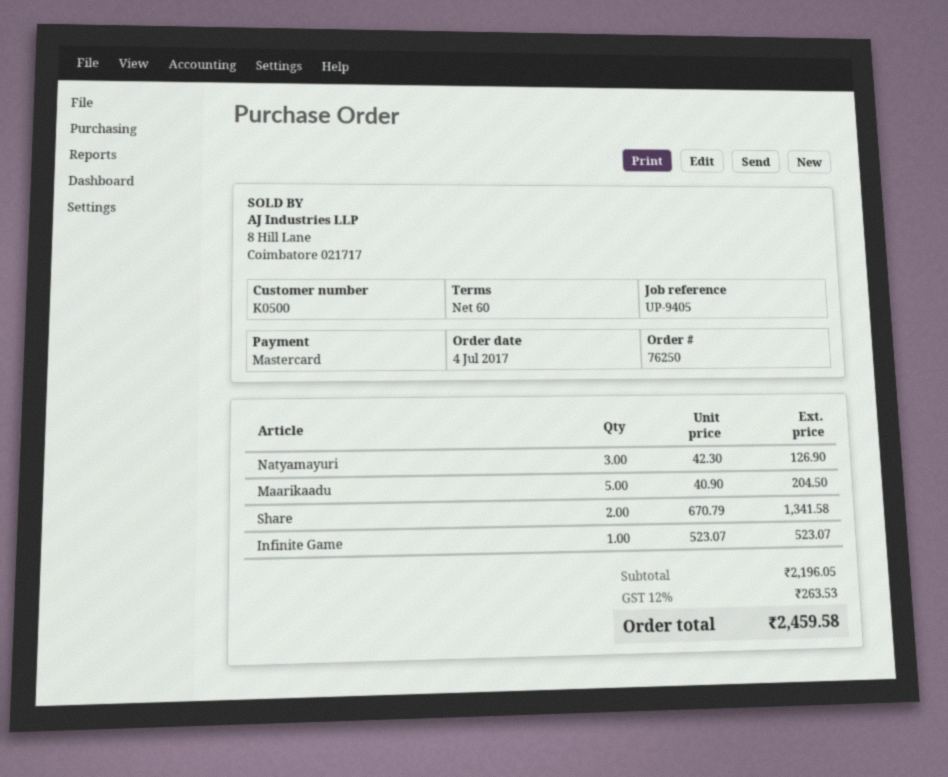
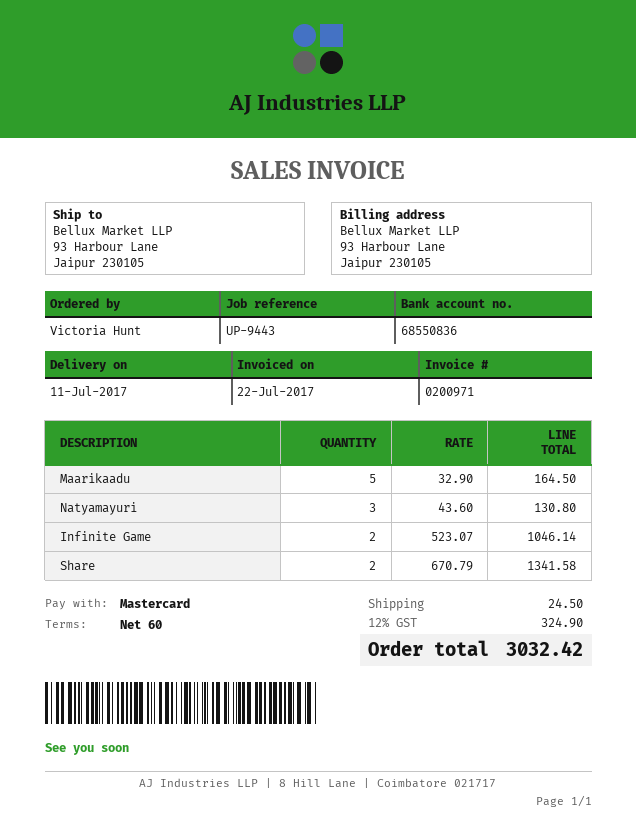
reference: UP-9405 -> UP-9443
Natyamayuri: 3 x 42.30 = 126.90 -> 3 x 43.60 = 130.80
Maarikaadu: 5 x 40.90 = 204.50 -> 5 x 32.90 = 164.50
Infinite Game: 1 x 523.07 = 523.07 -> 2 x 523.07 = 1046.14
shipping: none -> 24.50
tax: 12% = 263.53 -> 12% = 324.90
total: 2459.58 -> 3032.42

